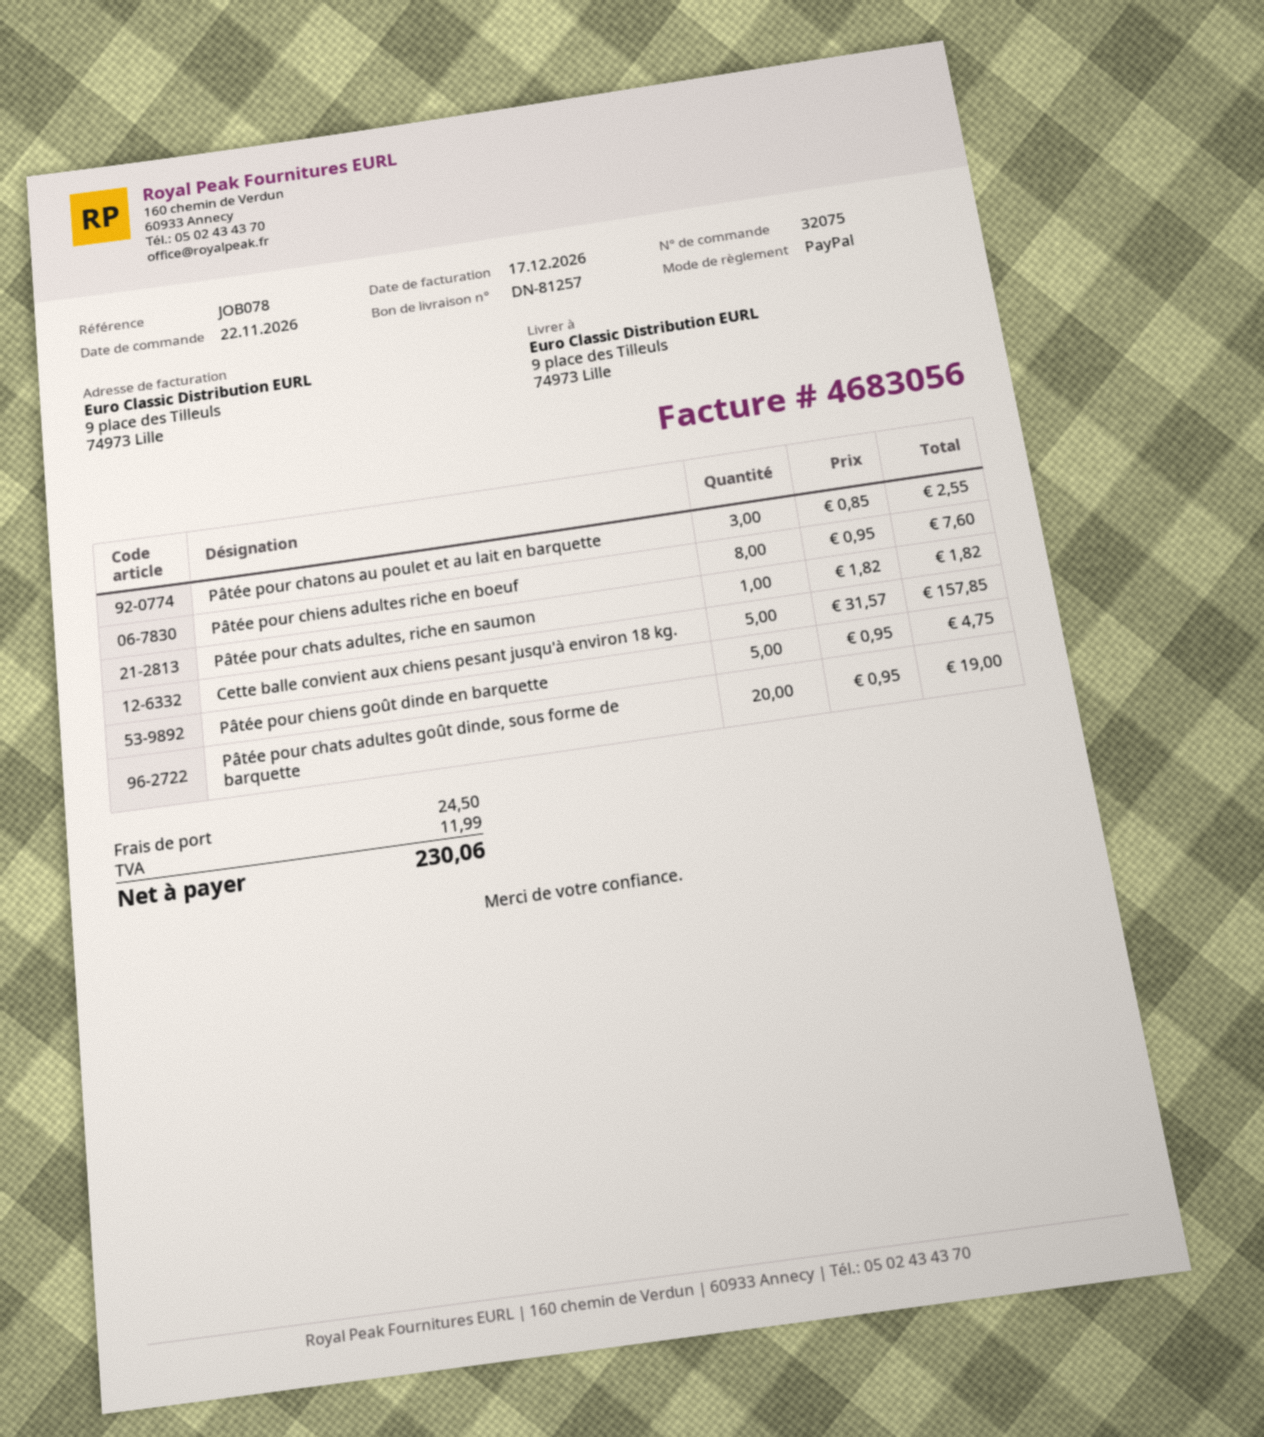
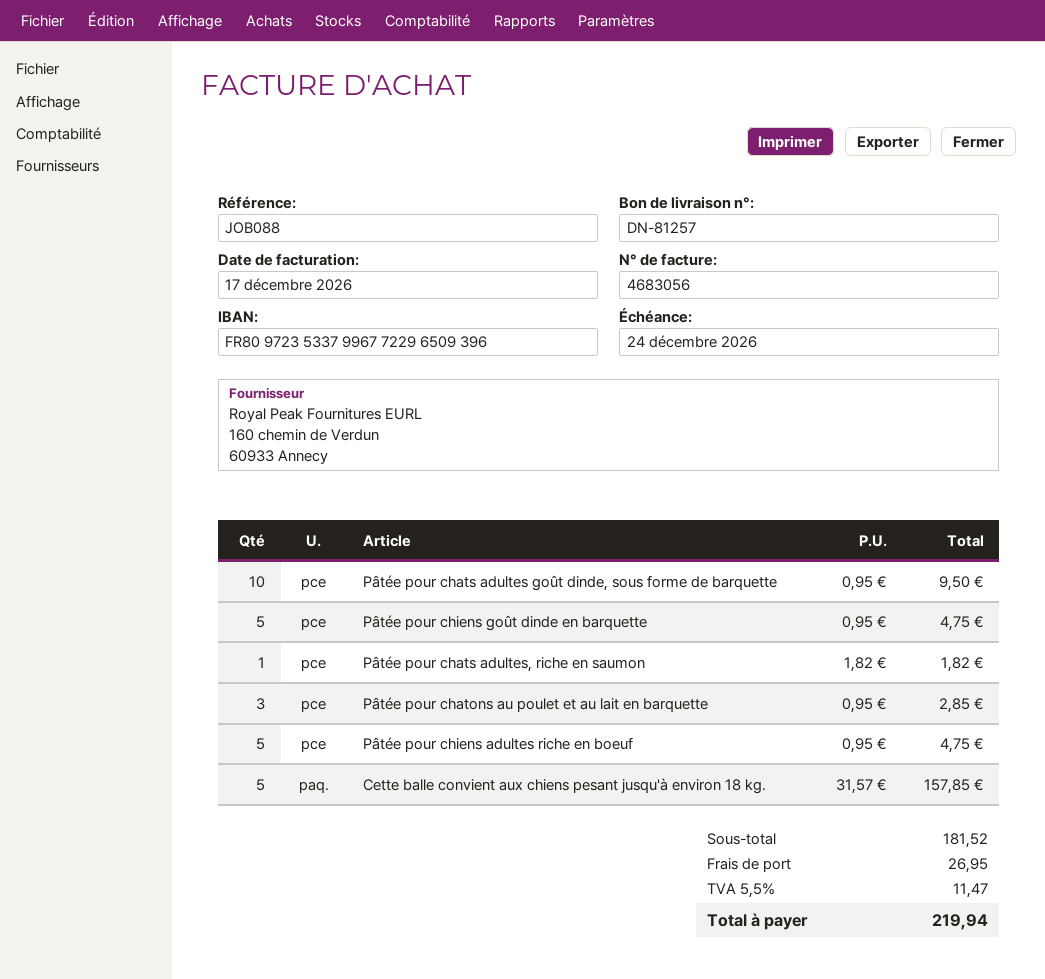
reference: JOB078 -> JOB088
Pâtée pour chatons au poulet et au lait en barquette: 3 x 0.85 = 2.55 -> 3 x 0.95 = 2.85
Pâtée pour chiens adultes riche en boeuf: 8 x 0.95 = 7.60 -> 5 x 0.95 = 4.75
Pâtée pour chats adultes goût dinde, sous forme de barquette: 20 x 0.95 = 19.00 -> 10 x 0.95 = 9.50
shipping: 24.50 -> 26.95
tax: 11.99 -> 11.47
total: 230.06 -> 219.94

